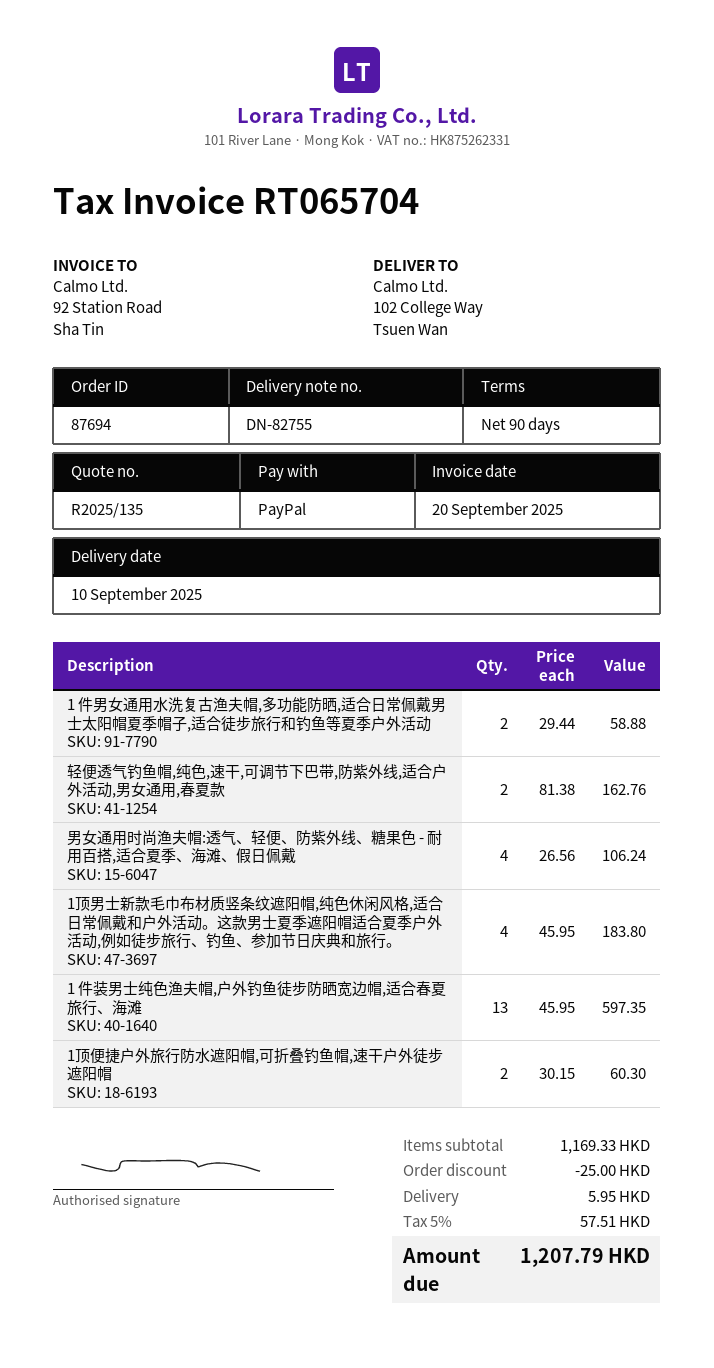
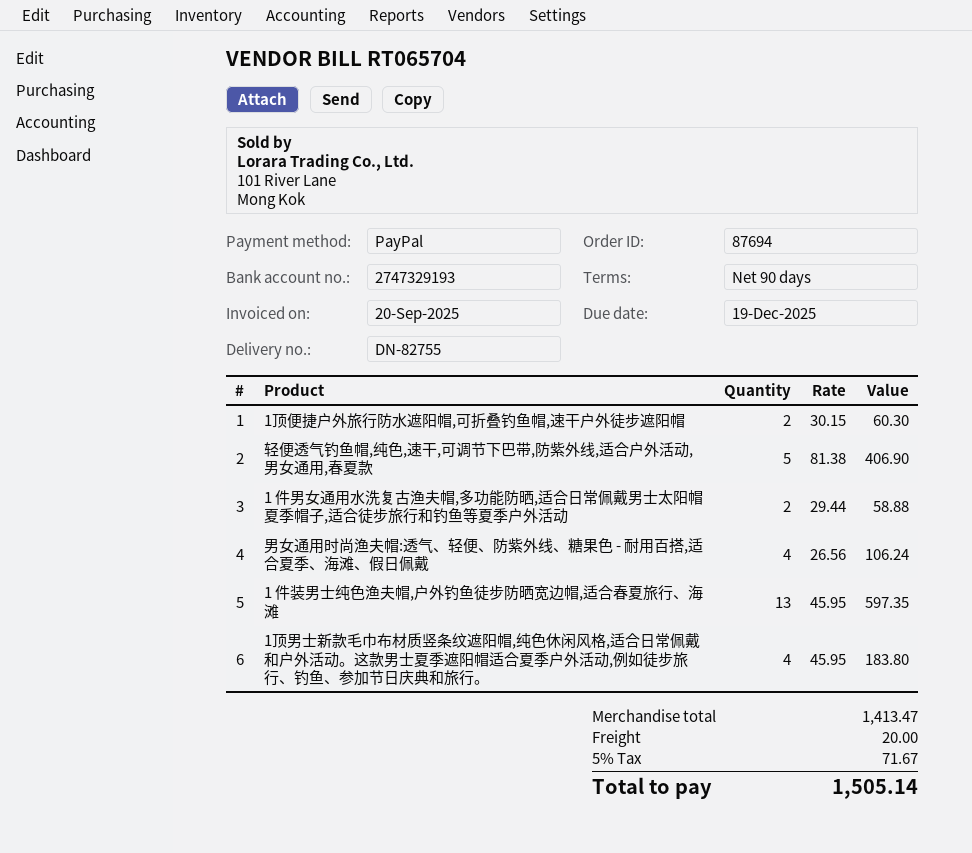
轻便透气钓鱼帽,纯色,速干,可调节下巴带,防紫外线,适合户外活动,男女通用,春夏款: 2 x 81.38 = 162.76 -> 5 x 81.38 = 406.90
subtotal: 1169.33 -> 1413.47
discount: 25.00 -> none
shipping: 5.95 -> 20.00
tax: 5% = 57.51 -> 5% = 71.67
total: 1207.79 -> 1505.14

